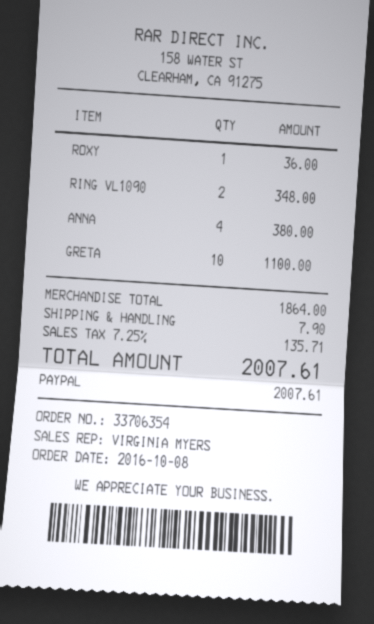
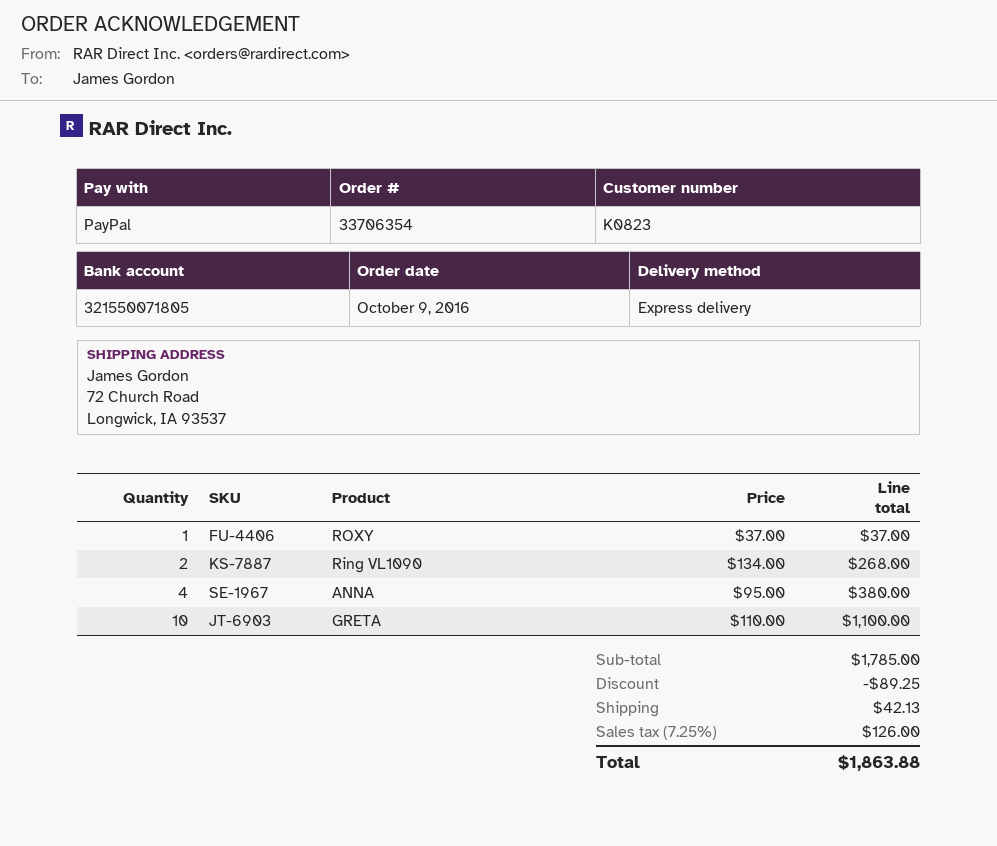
order date: 2016-10-08 -> 2016-10-09
ROXY: 1 for 36.00 -> 1 for 37.00
RING VL1090: 2 for 348.00 -> 2 for 268.00
subtotal: 1864.00 -> 1785.00
discount: none -> 89.25
shipping: 7.90 -> 42.13
tax: 7.25% = 135.71 -> 7.25% = 126.00
total: 2007.61 -> 1863.88

